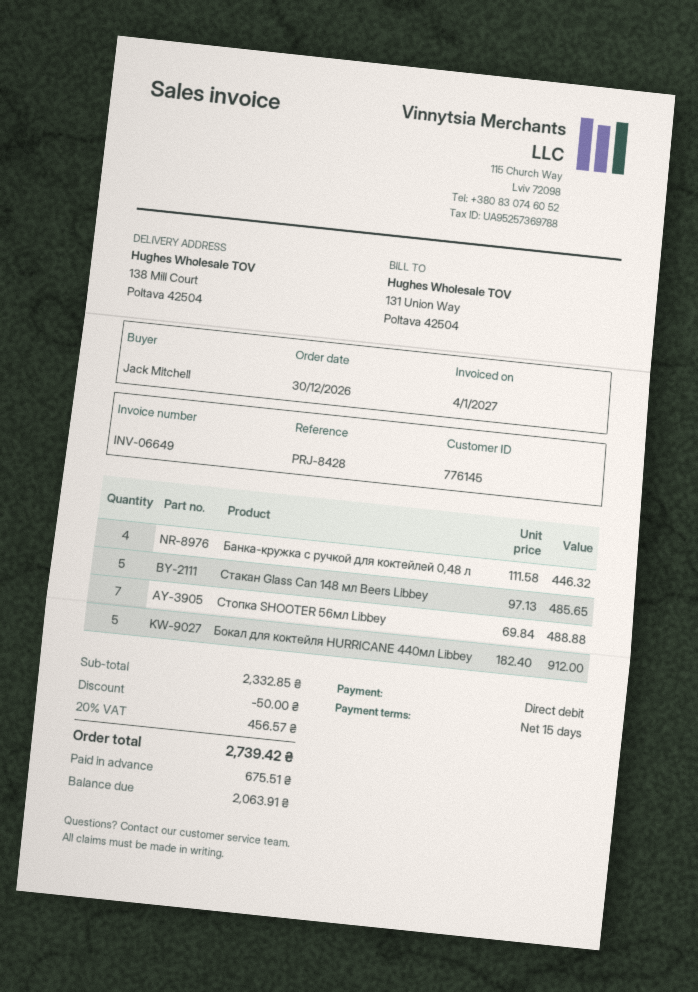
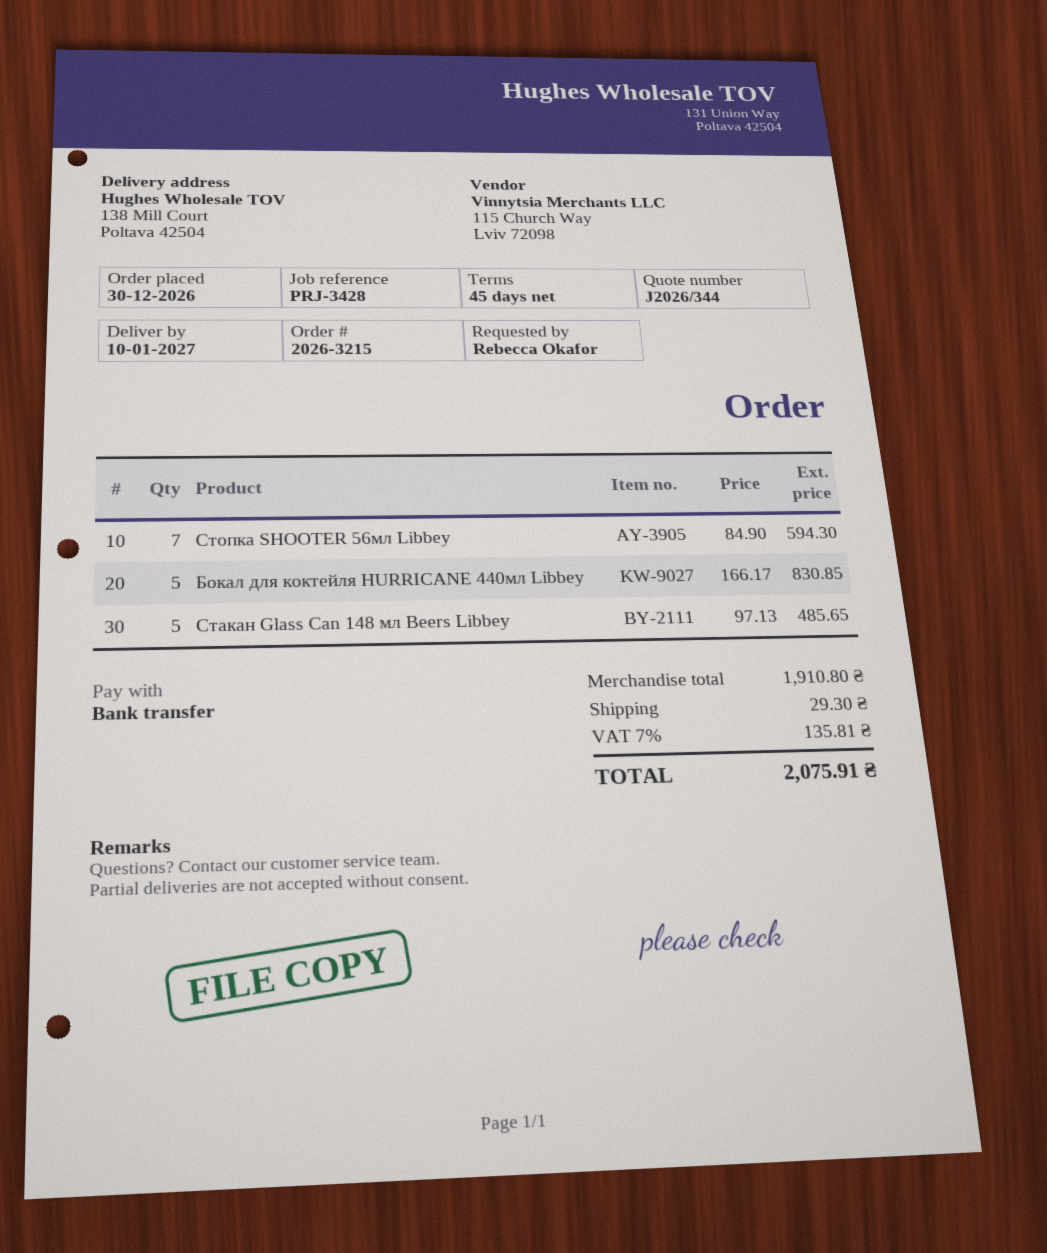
payment terms: 15 days -> 45 days
reference: PRJ-8428 -> PRJ-3428
ordered by: Jack Mitchell -> Rebecca Okafor
payment method: direct debit -> bank transfer
Банка-кружка c ручкой для коктейлей 0,48 л: 4 x 111.58 = 446.32 -> none
Стопка SHOOTER 56мл Libbey: 7 x 69.84 = 488.88 -> 7 x 84.90 = 594.30
Бокал для коктейля HURRICANE 440мл Libbey: 5 x 182.40 = 912.00 -> 5 x 166.17 = 830.85
subtotal: 2332.85 -> 1910.80
discount: 50.00 -> none
shipping: none -> 29.30
tax: 20% = 456.57 -> 7% = 135.81
total: 2739.42 -> 2075.91

